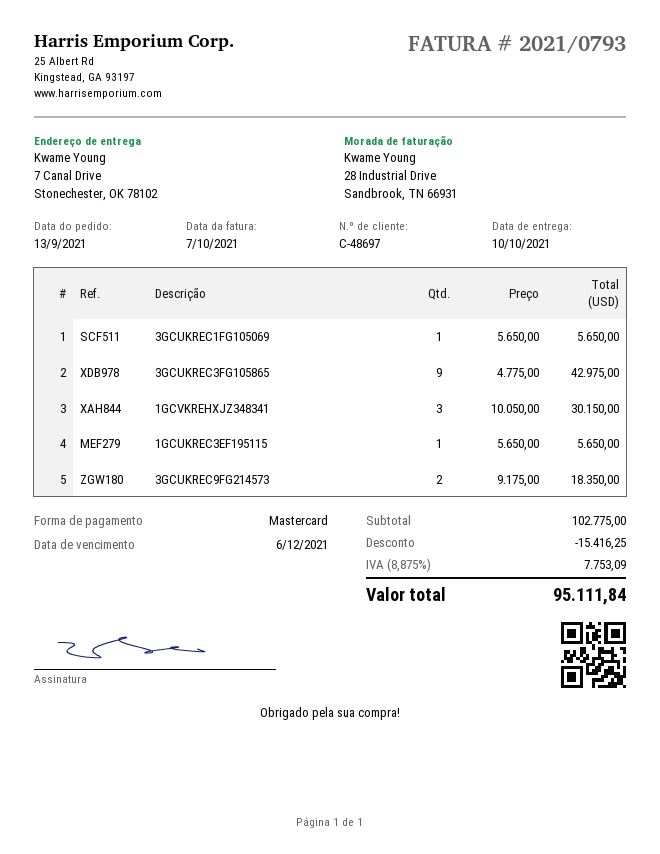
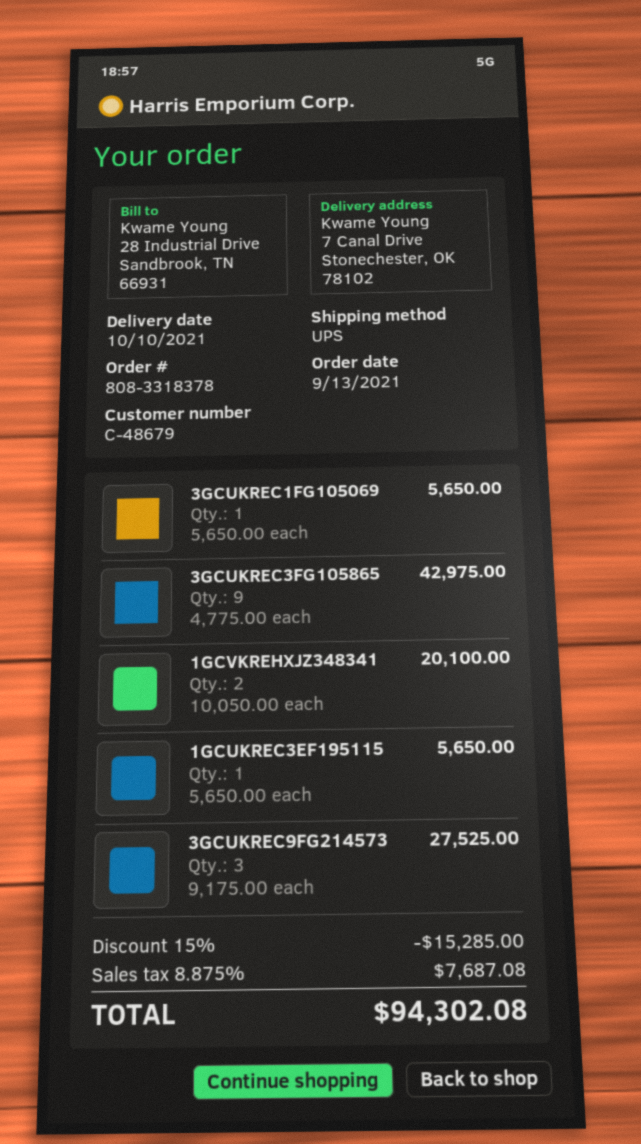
customer number: C-48697 -> C-48679
1GCVKREHXJZ348341: 3 x 10050.00 = 30150.00 -> 2 x 10050.00 = 20100.00
3GCUKREC9FG214573: 2 x 9175.00 = 18350.00 -> 3 x 9175.00 = 27525.00
discount: 15416.25 -> 15285.00
tax: 8.875% = 7753.09 -> 8.875% = 7687.08
total: 95111.84 -> 94302.08

